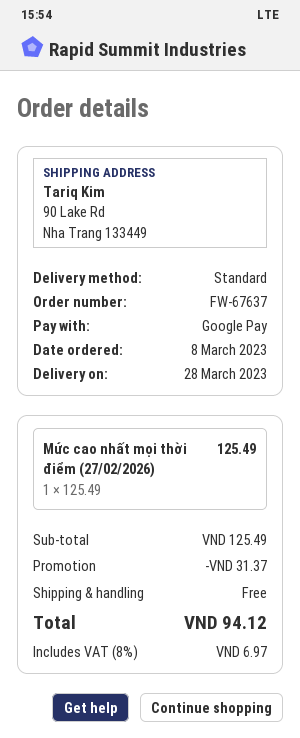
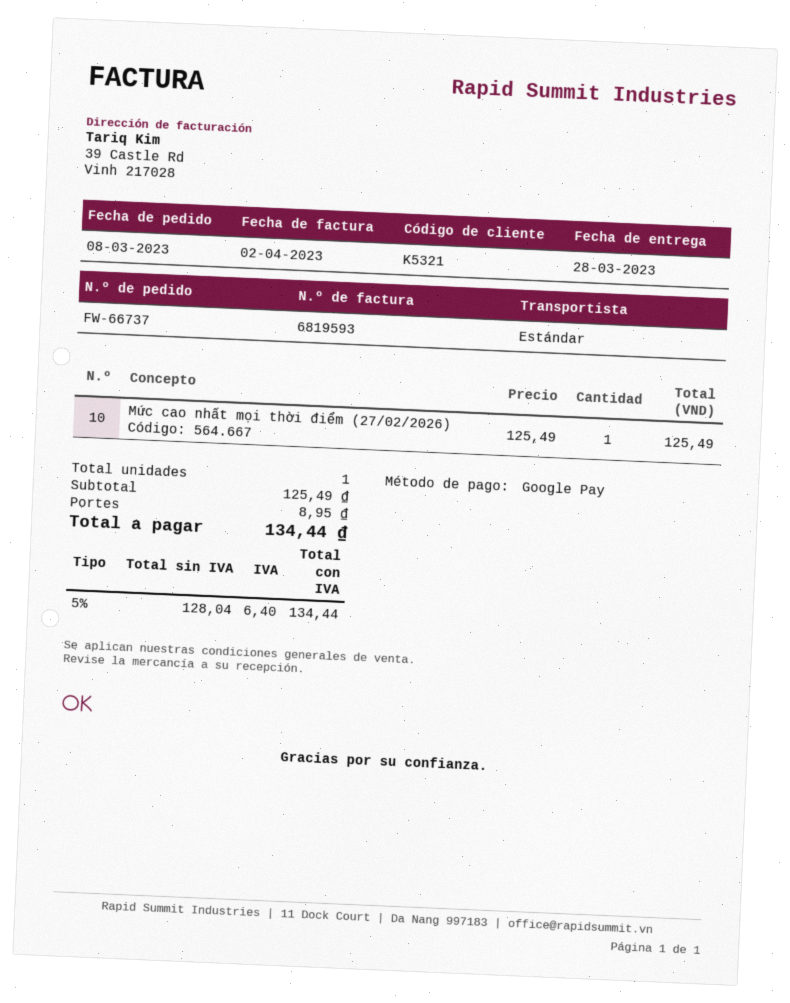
order number: FW-67637 -> FW-66737
discount: 31.37 -> none
shipping: 0.00 -> 8.95
tax: 8% = 6.97 -> 5% = 6.40
total: 94.12 -> 134.44

